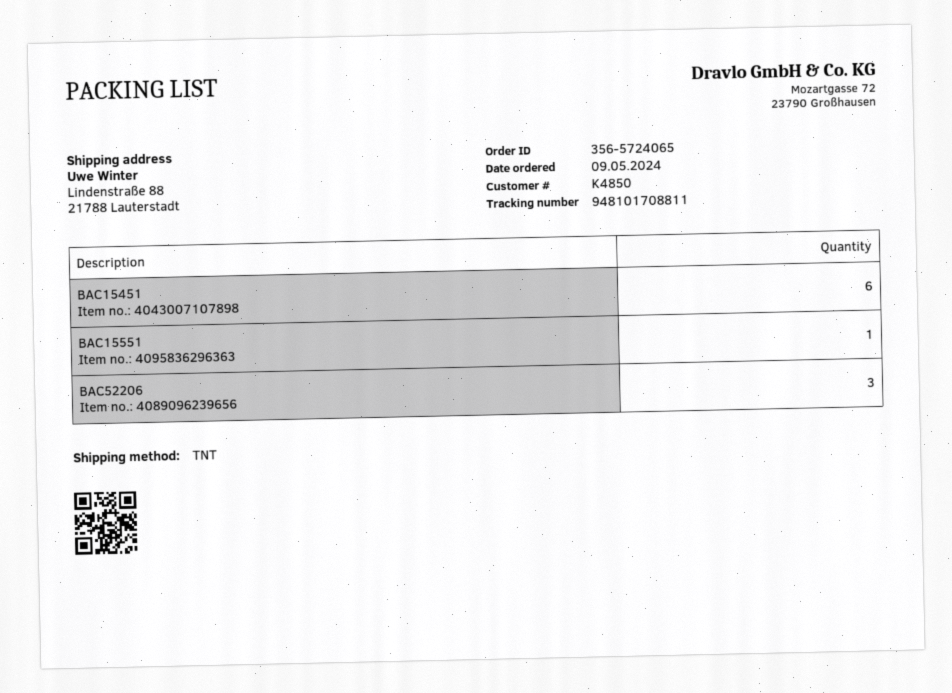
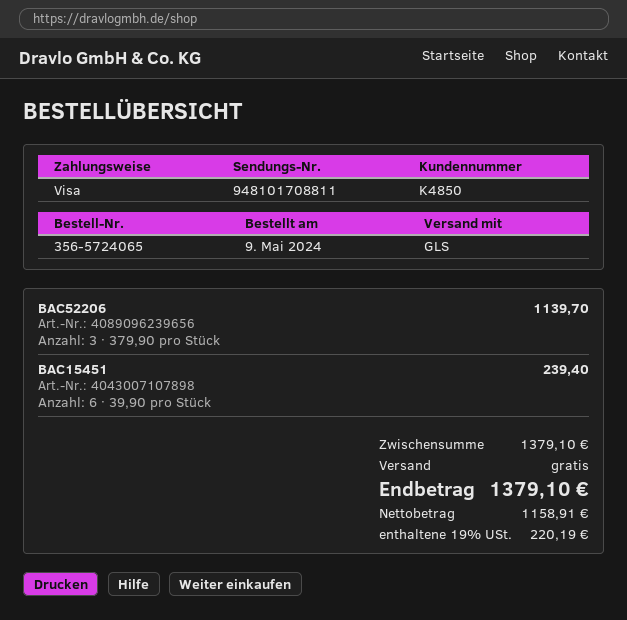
shipping method: TNT -> GLS
BAC15551: 1 -> none

